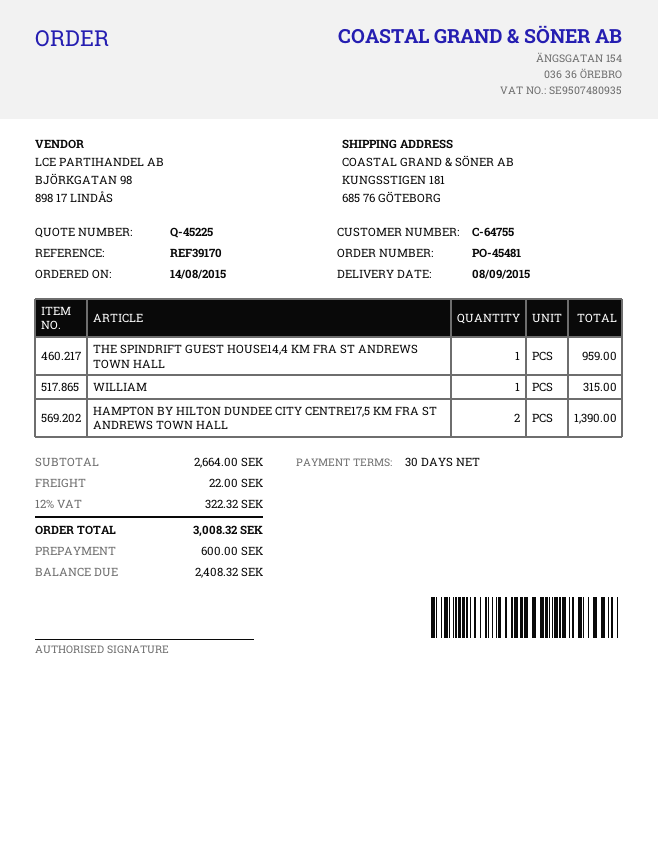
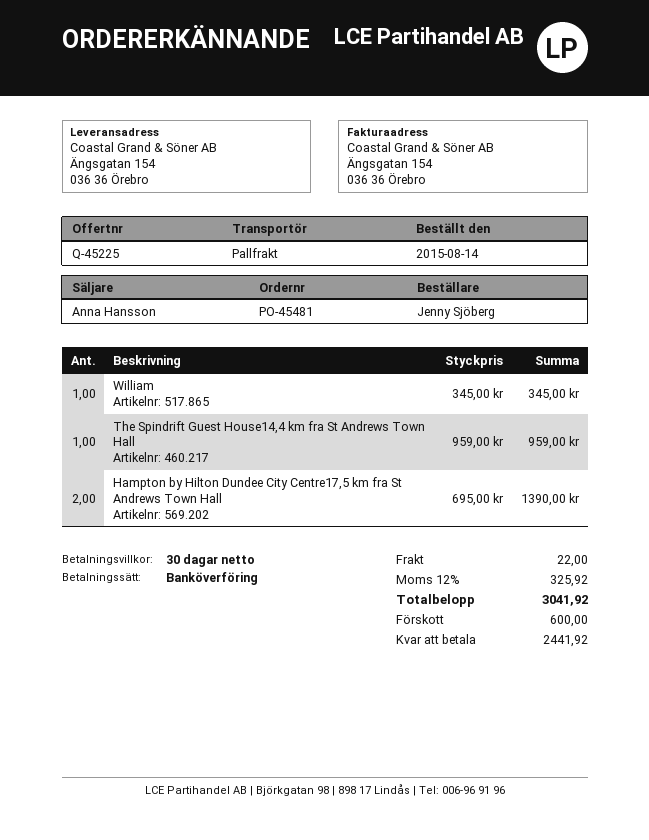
ship to: KUNGSSTIGEN 181, 685 76 GÖTEBORG -> Ängsgatan 154, 036 36 Örebro
WILLIAM: 1 for 315.00 -> 1 for 345.00
tax: 12% = 322.32 -> 12% = 325.92
total: 3008.32 -> 3041.92
balance: 2408.32 -> 2441.92

